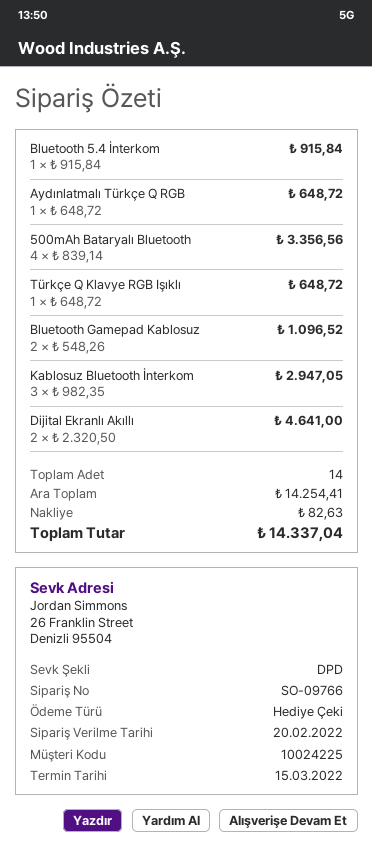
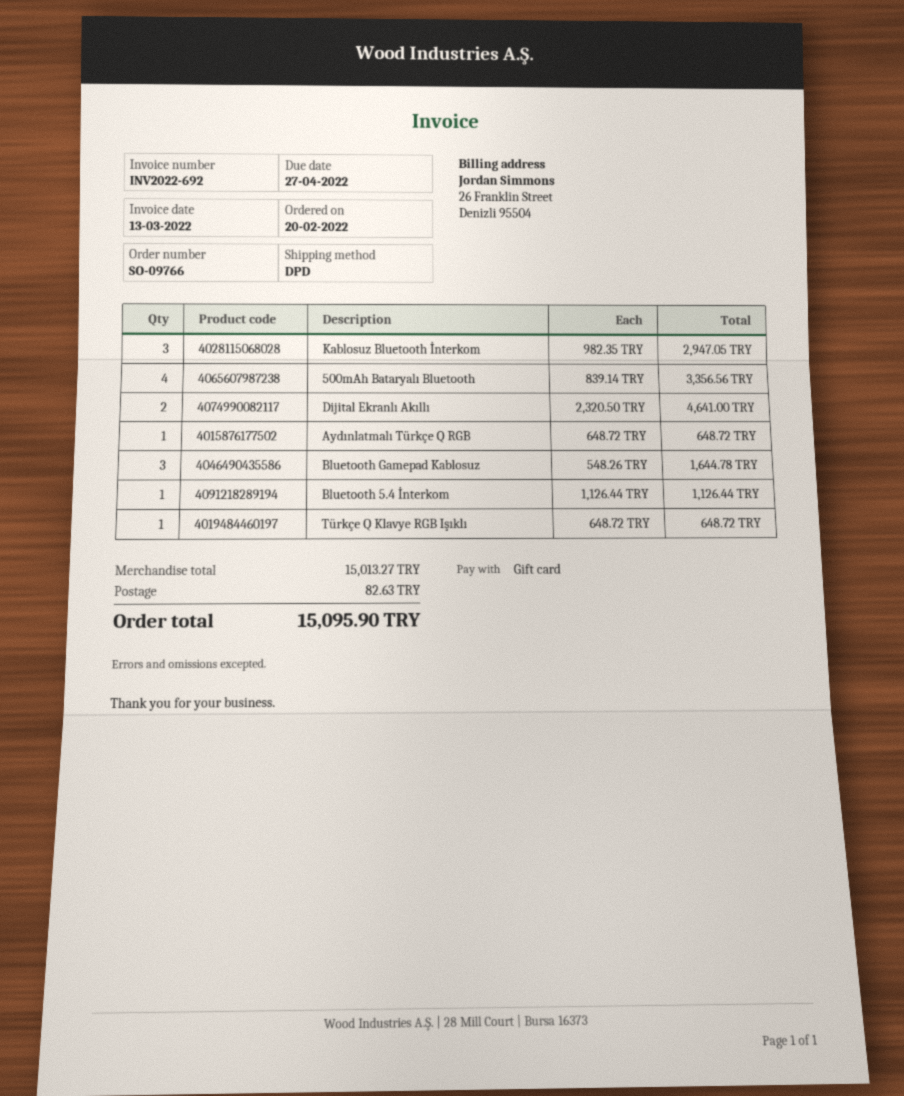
Bluetooth 5.4 İnterkom: 1 x 915.84 = 915.84 -> 1 x 1126.44 = 1126.44
Bluetooth Gamepad Kablosuz: 2 x 548.26 = 1096.52 -> 3 x 548.26 = 1644.78
subtotal: 14254.41 -> 15013.27
total: 14337.04 -> 15095.90

